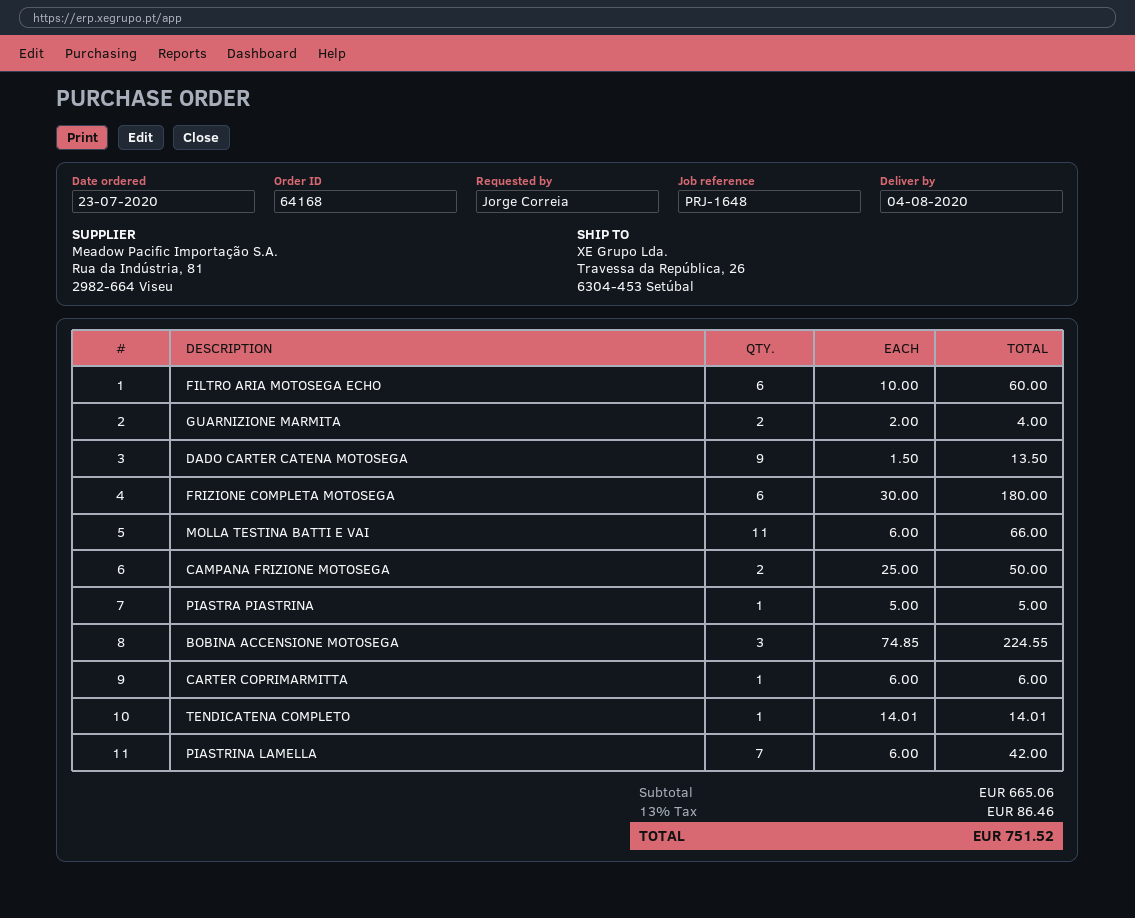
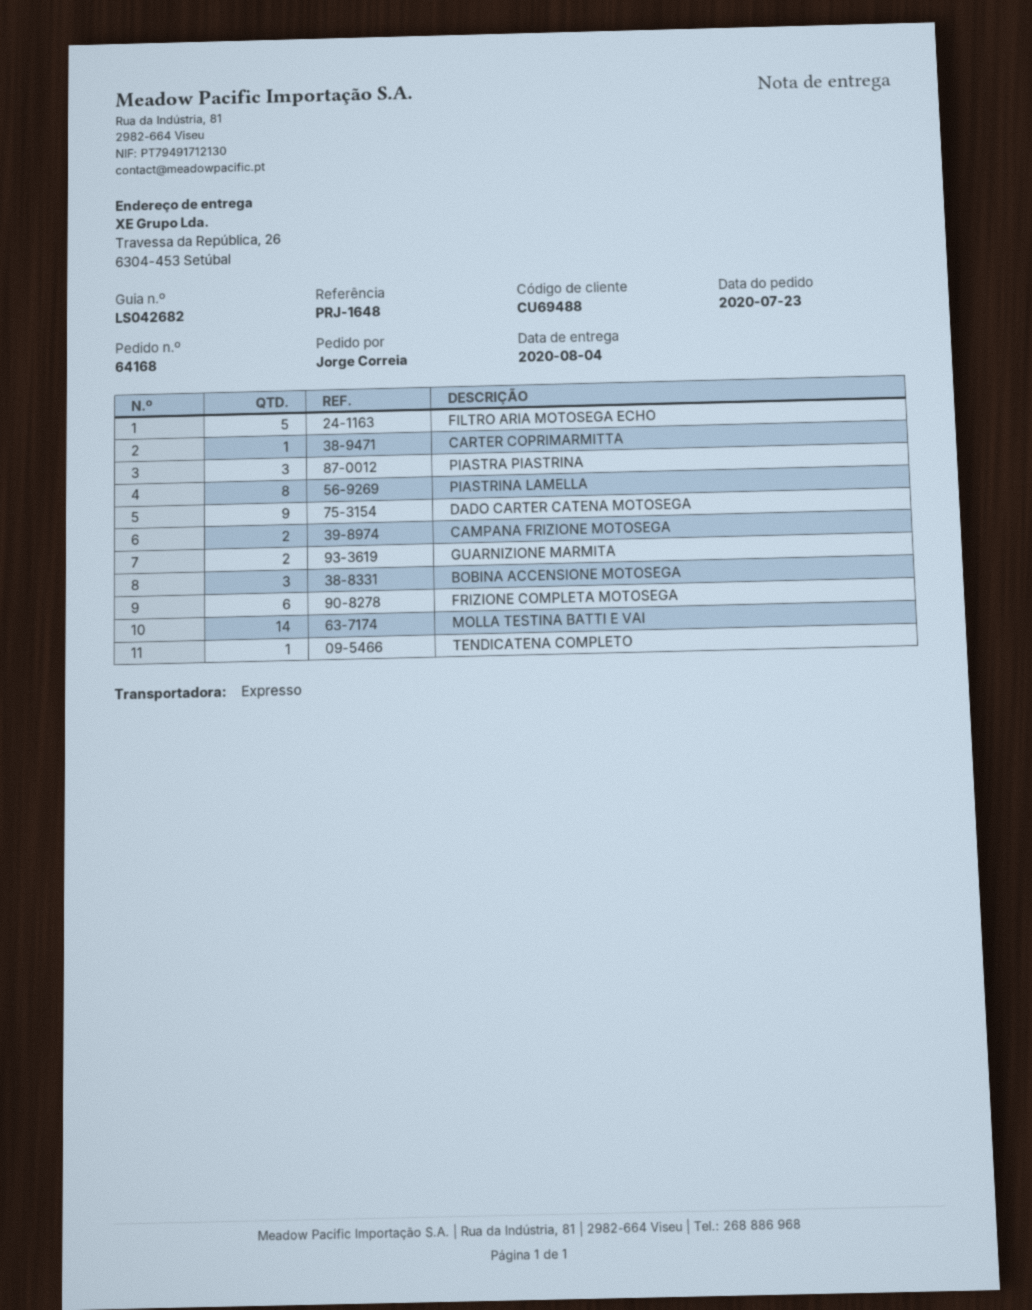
FILTRO ARIA MOTOSEGA ECHO: 6 -> 5
MOLLA TESTINA BATTI E VAI: 11 -> 14
PIASTRA PIASTRINA: 1 -> 3
PIASTRINA LAMELLA: 7 -> 8

